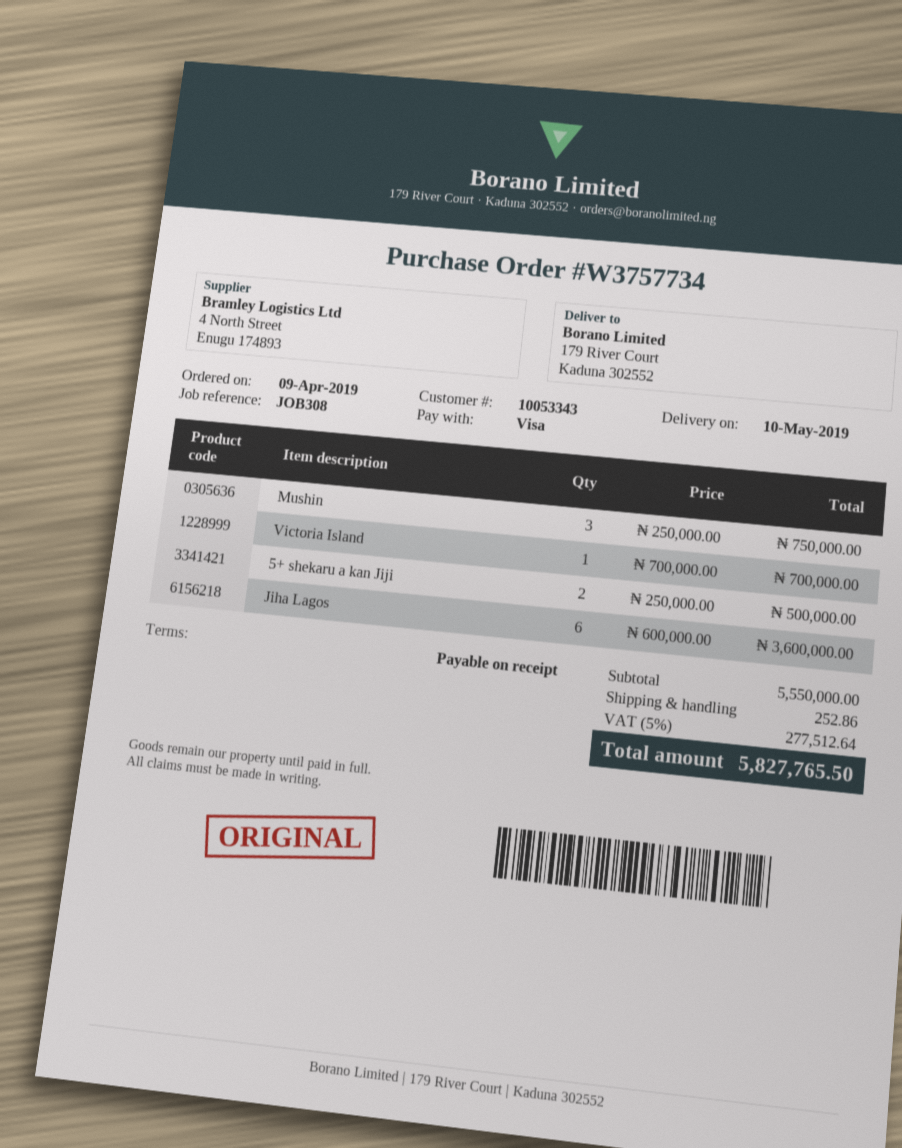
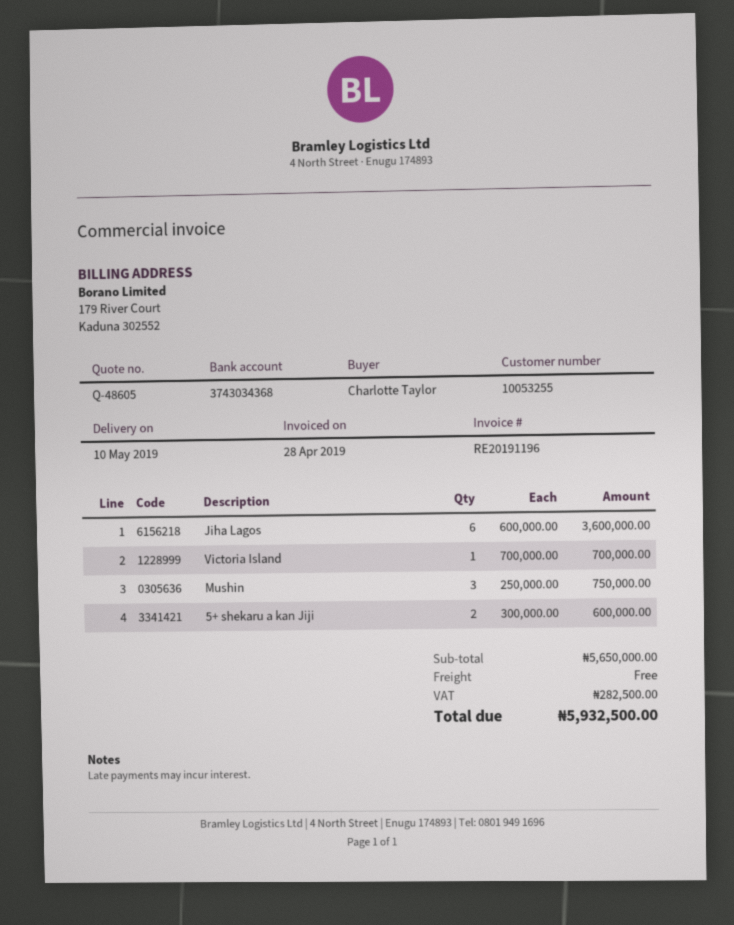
customer number: 10053343 -> 10053255
5+ shekaru a kan Jiji: 2 x 250000.00 = 500000.00 -> 2 x 300000.00 = 600000.00
subtotal: 5550000.00 -> 5650000.00
shipping: 252.86 -> 0.00
tax: 277512.64 -> 282500.00
total: 5827765.50 -> 5932500.00

